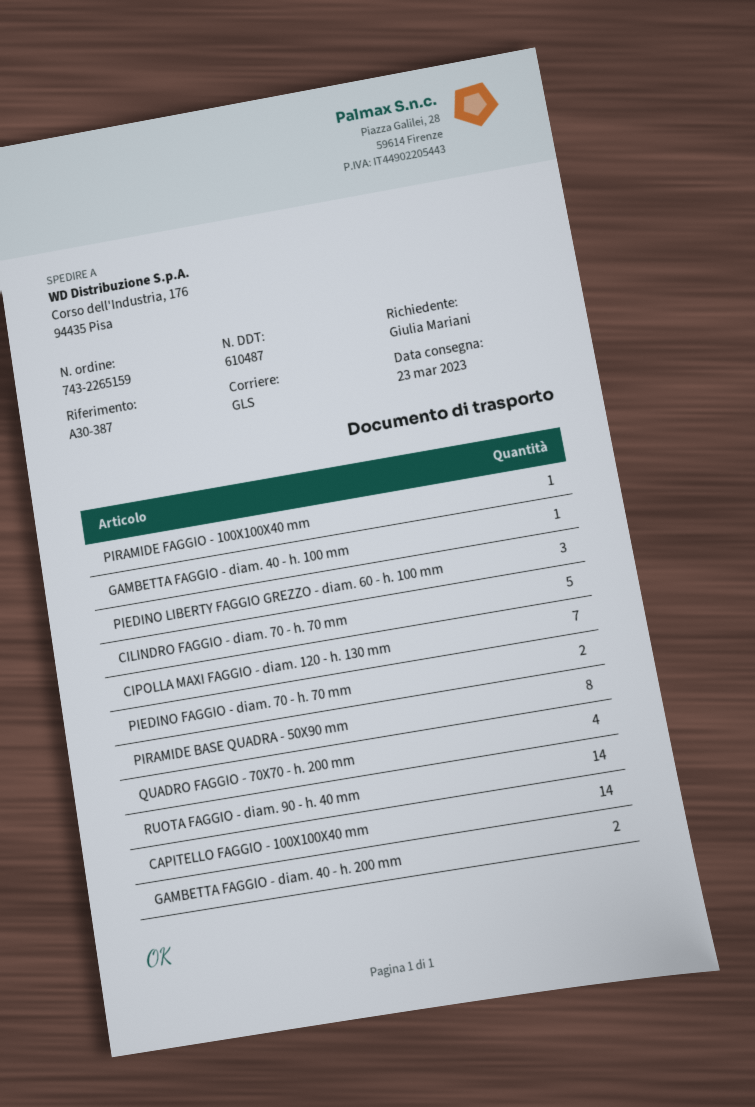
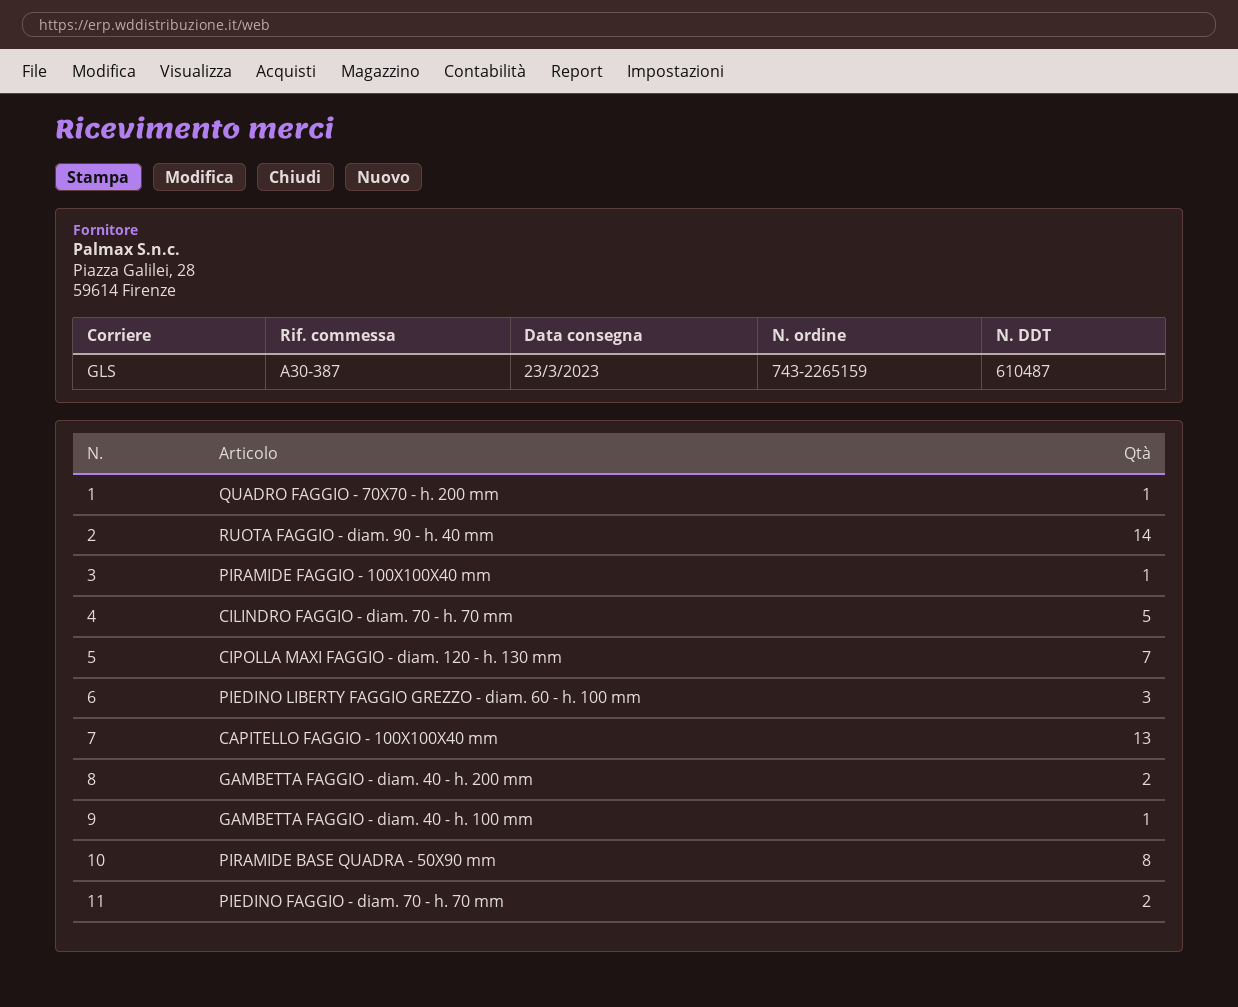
QUADRO FAGGIO - 70X70 - h. 200 mm: 4 -> 1
CAPITELLO FAGGIO - 100X100X40 mm: 14 -> 13

